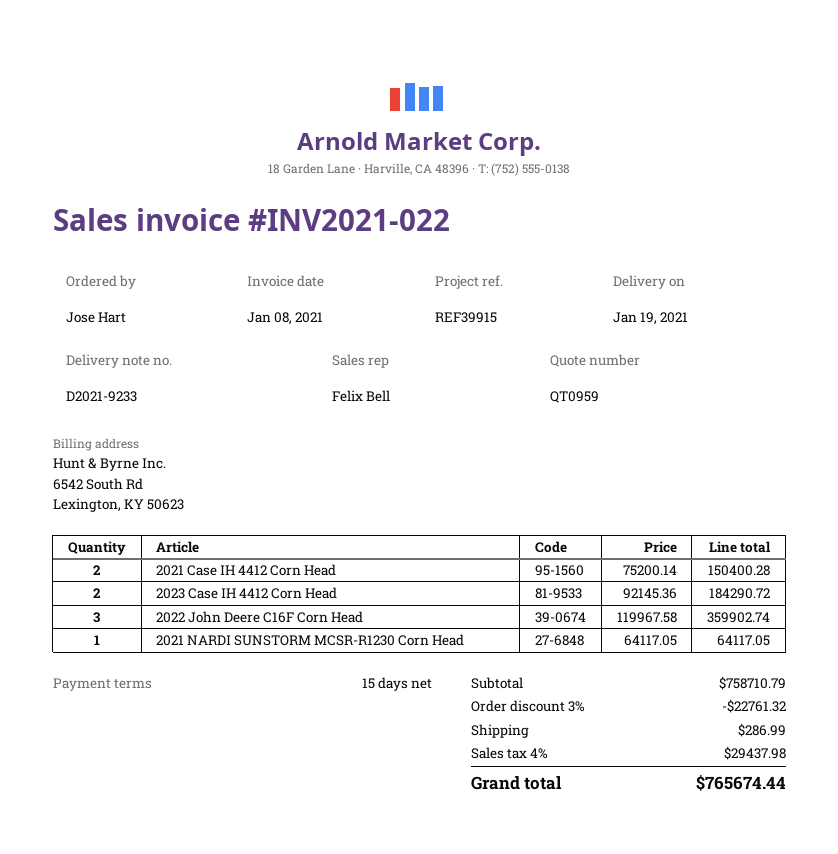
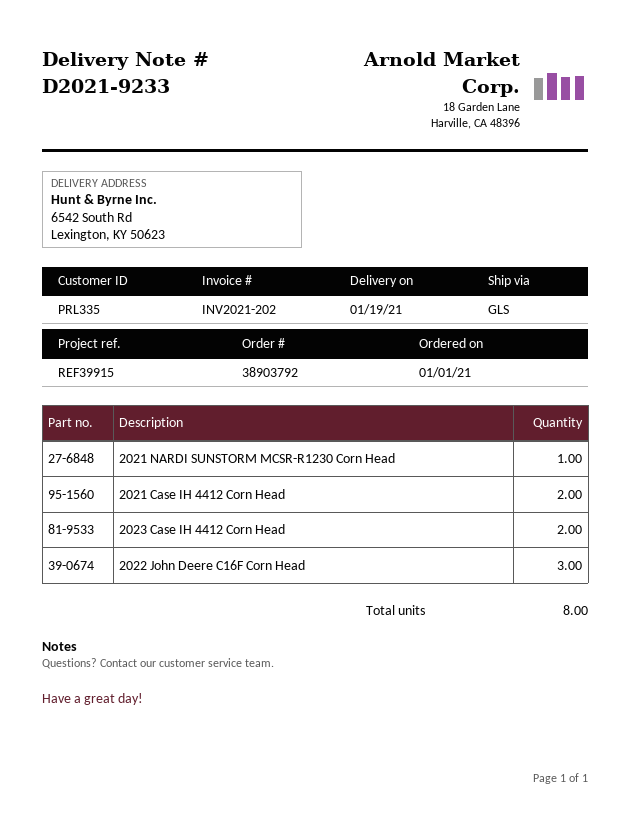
invoice number: INV2021-022 -> INV2021-202

